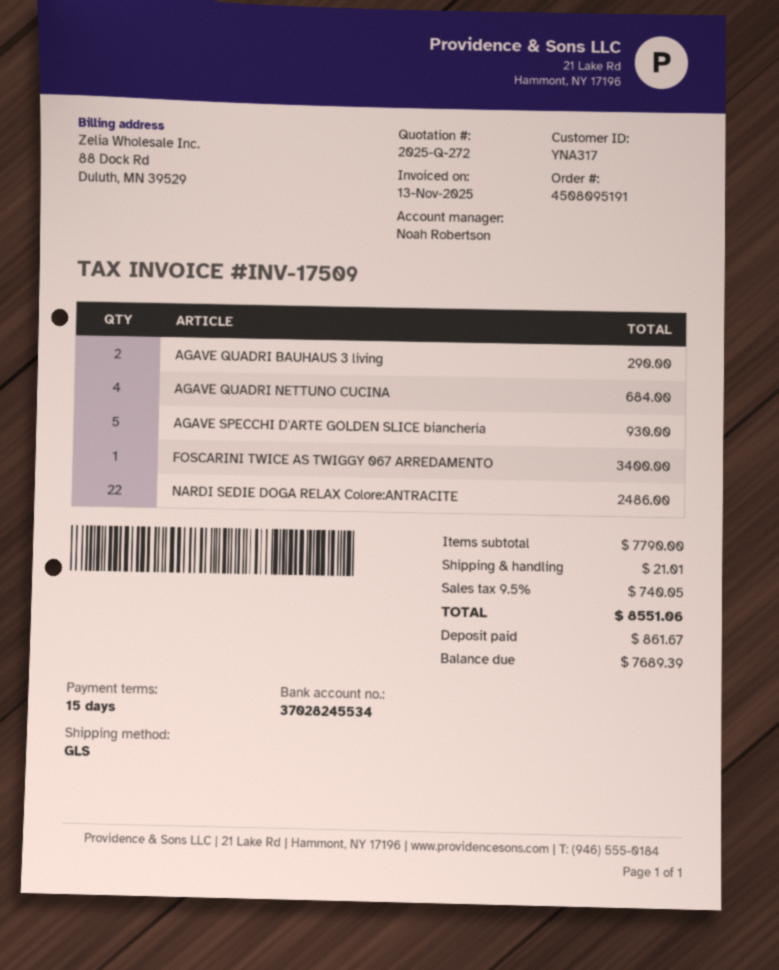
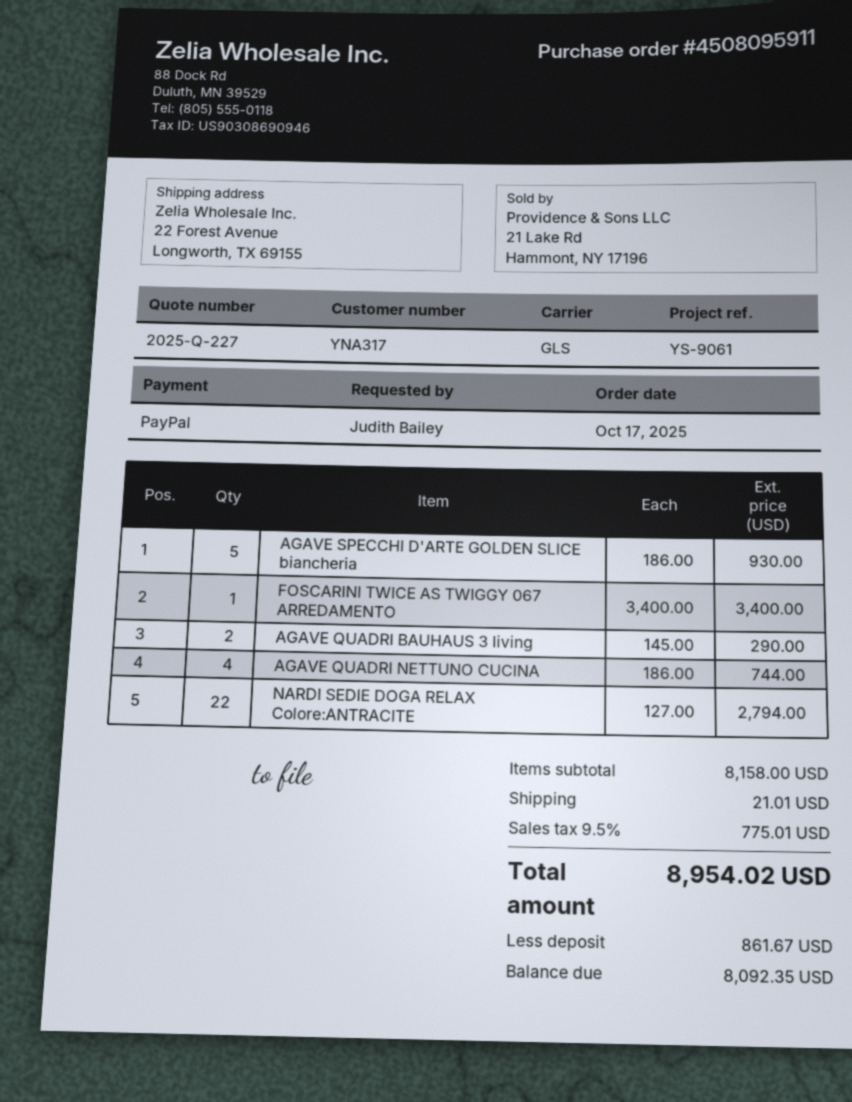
quote number: 2025-Q-272 -> 2025-Q-227
order number: 4508095191 -> 4508095911
AGAVE QUADRI NETTUNO CUCINA: 4 for 684.00 -> 4 for 744.00
NARDI SEDIE DOGA RELAX Colore:ANTRACITE: 22 for 2486.00 -> 22 for 2794.00
subtotal: 7790.00 -> 8158.00
tax: 9.5% = 740.05 -> 9.5% = 775.01
total: 8551.06 -> 8954.02
balance: 7689.39 -> 8092.35

